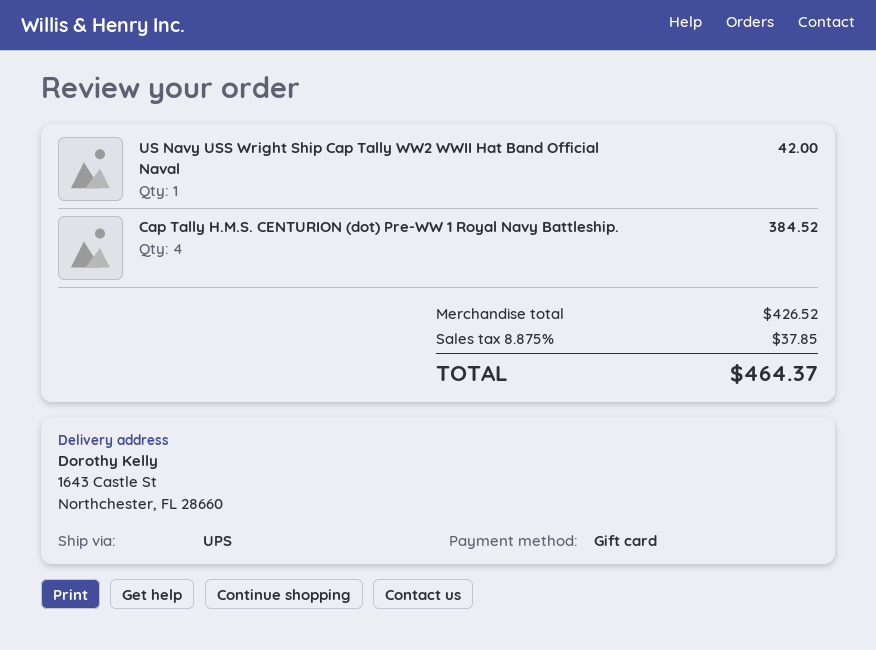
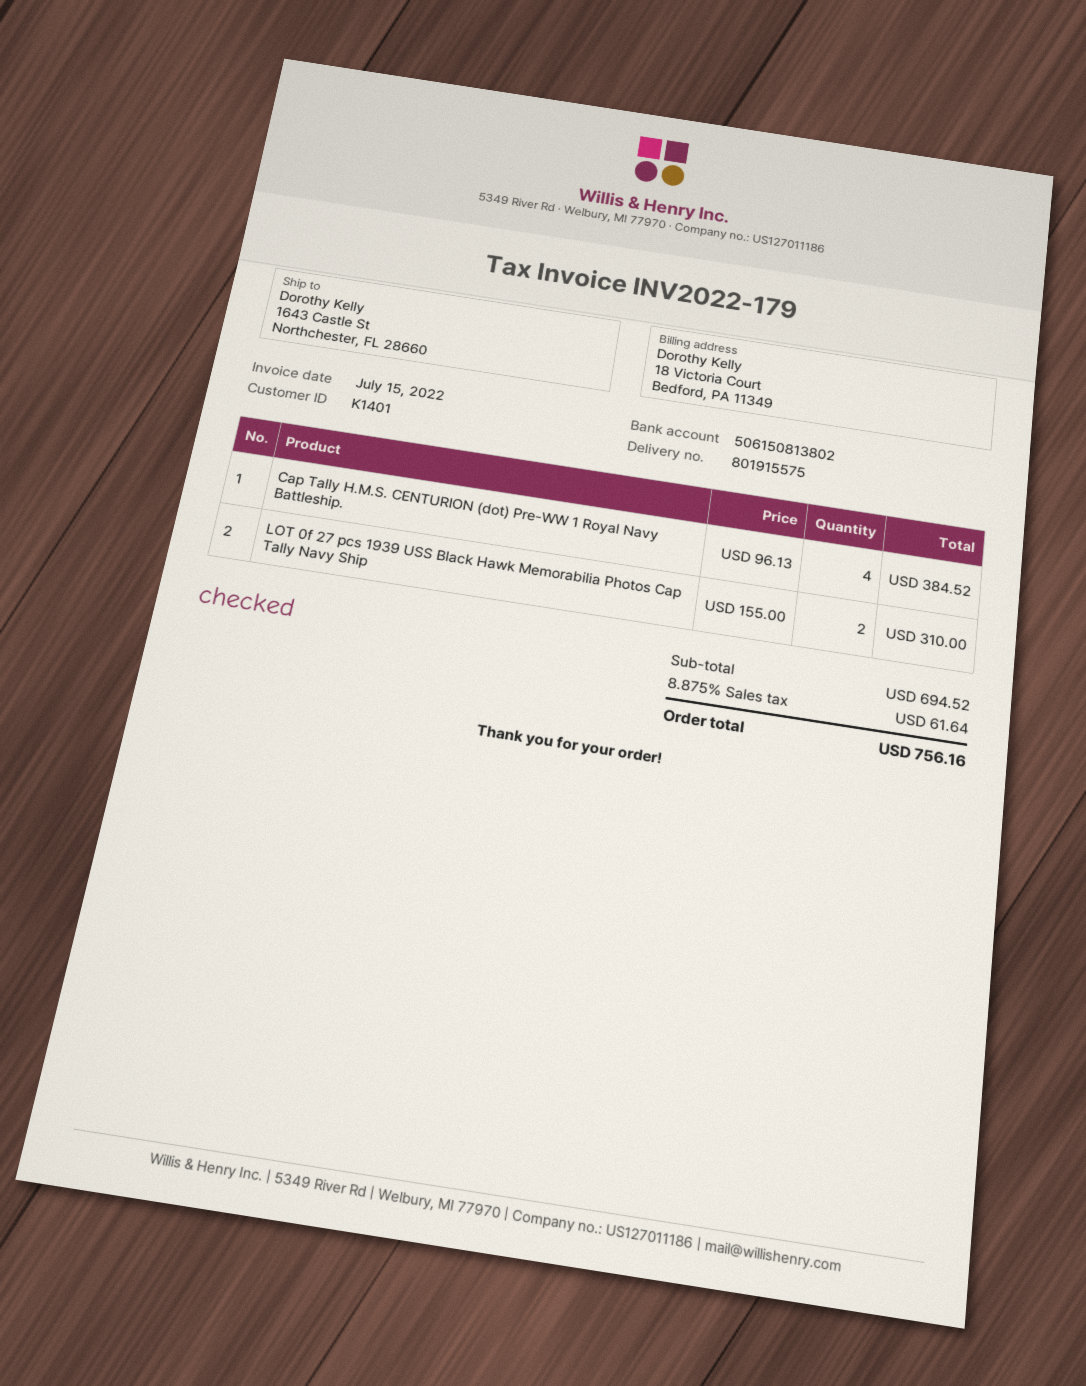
US Navy USS Wright Ship Cap Tally WW2 WWII Hat Band Official Naval: 1 for 42.00 -> none
LOT 0f 27 pcs 1939 USS Black Hawk Memorabilia Photos Cap Tally Navy Ship: none -> 2 for 310.00
subtotal: 426.52 -> 694.52
tax: 8.875% = 37.85 -> 8.875% = 61.64
total: 464.37 -> 756.16

